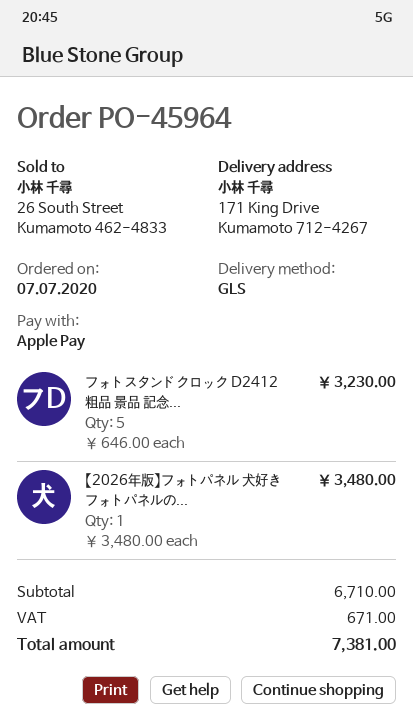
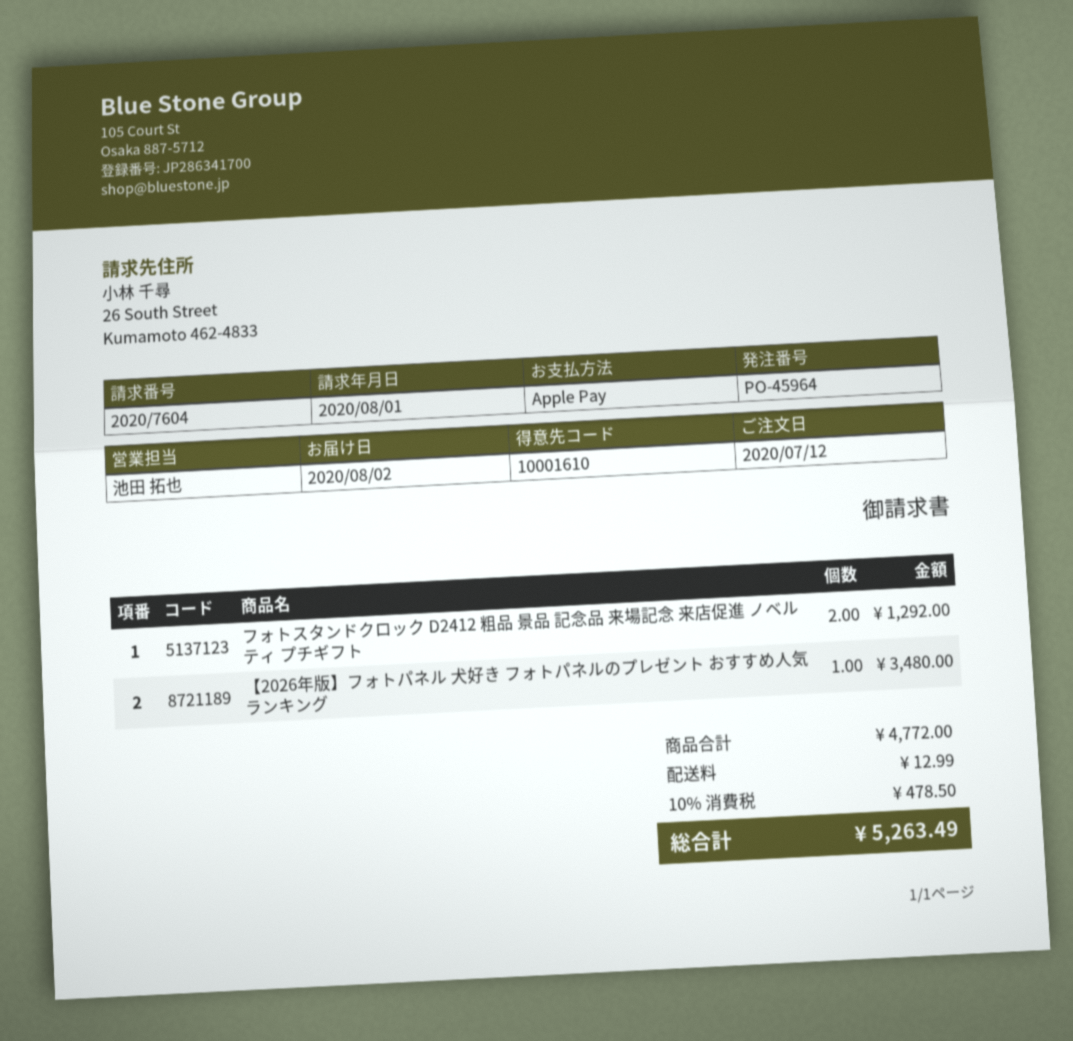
order date: 2020-07-07 -> 2020-07-12
フォトスタンドクロック D2412 粗品 景品 記念...: 5 for 3230.00 -> 2 for 1292.00
subtotal: 6710.00 -> 4772.00
shipping: none -> 12.99
tax: 671.00 -> 478.50
total: 7381.00 -> 5263.49

